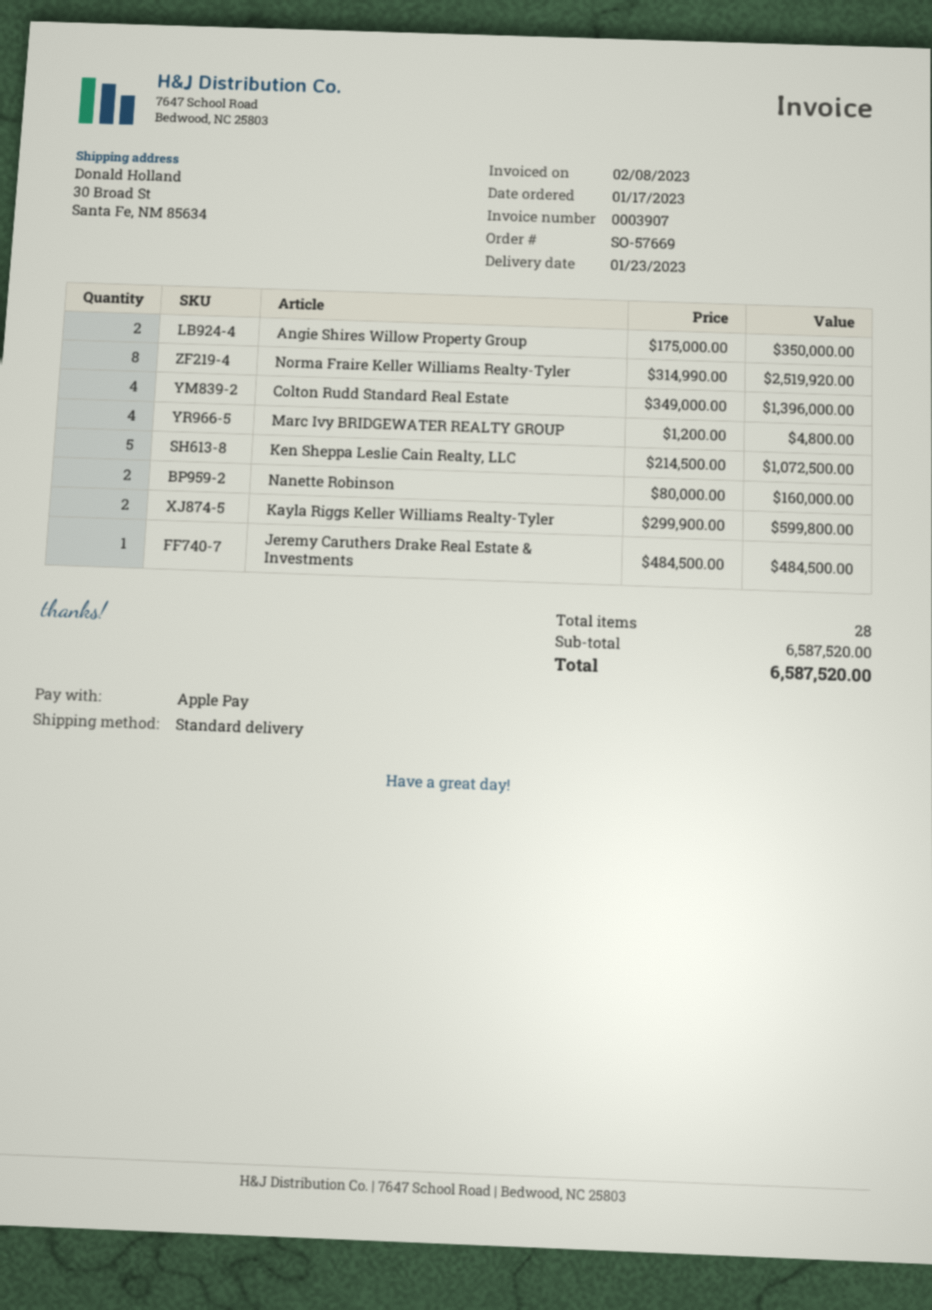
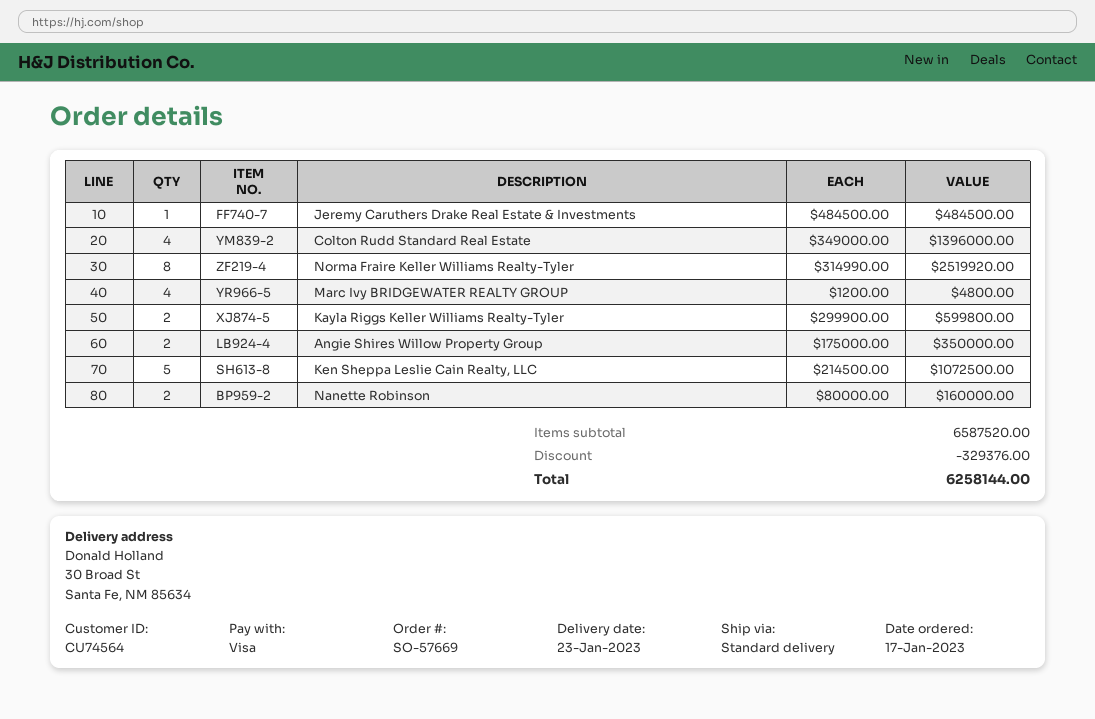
payment method: Apple Pay -> Visa
discount: none -> 329376.00
total: 6587520.00 -> 6258144.00

